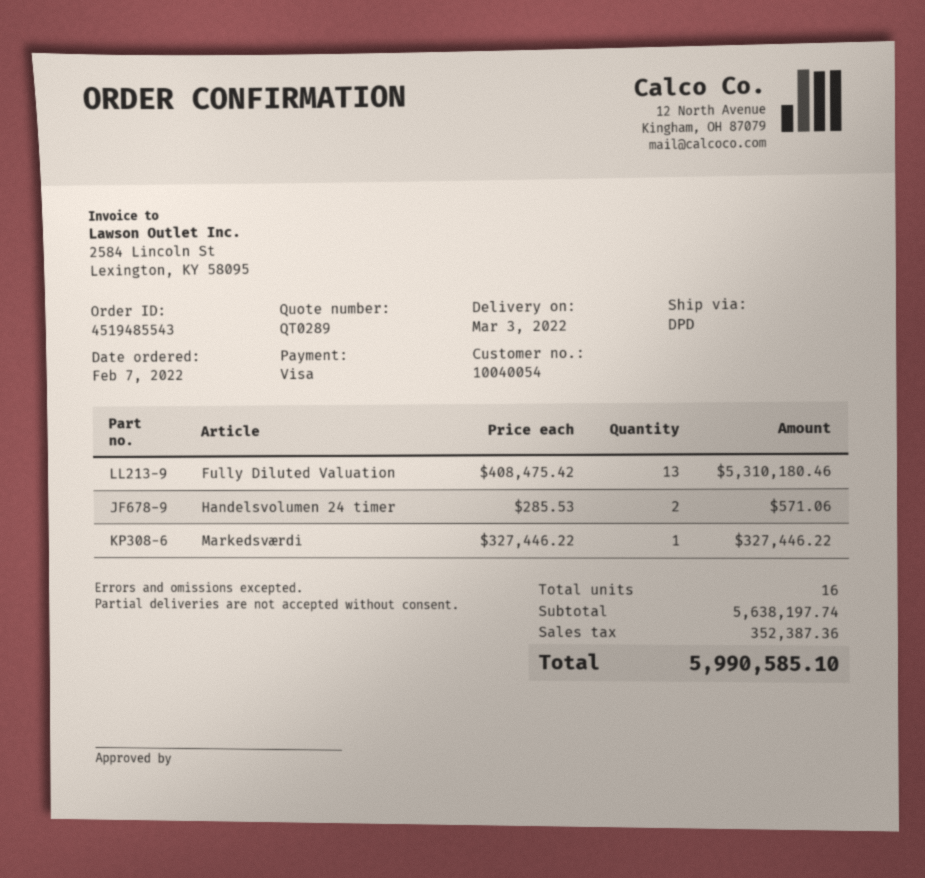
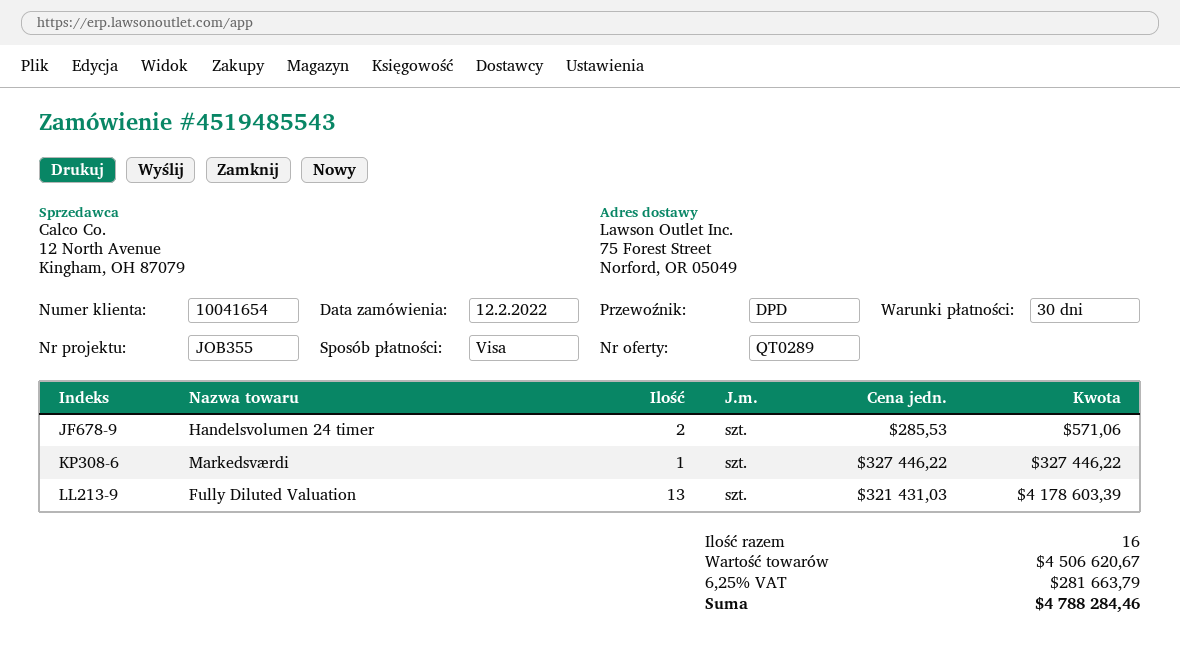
order date: 2022-02-07 -> 2022-02-12
customer number: 10040054 -> 10041654
Fully Diluted Valuation: 13 x 408475.42 = 5310180.46 -> 13 x 321431.03 = 4178603.39
subtotal: 5638197.74 -> 4506620.67
tax: 352387.36 -> 281663.79
total: 5990585.10 -> 4788284.46

